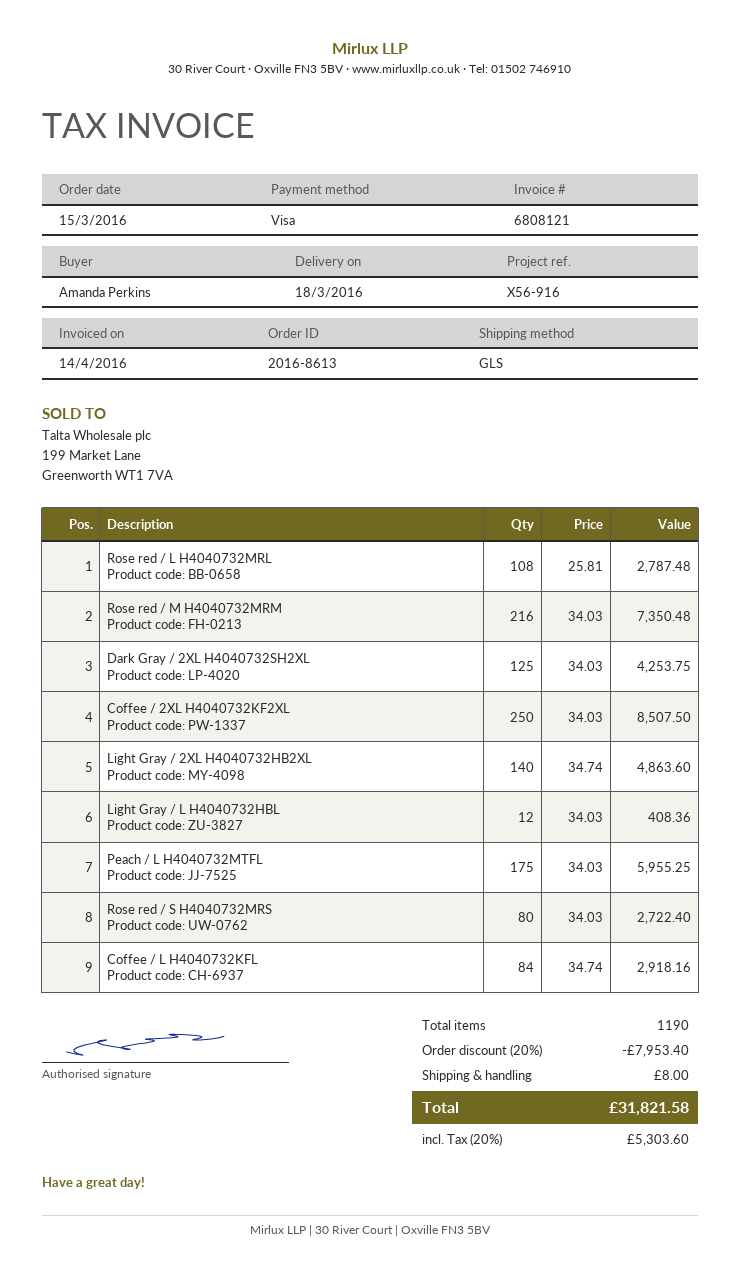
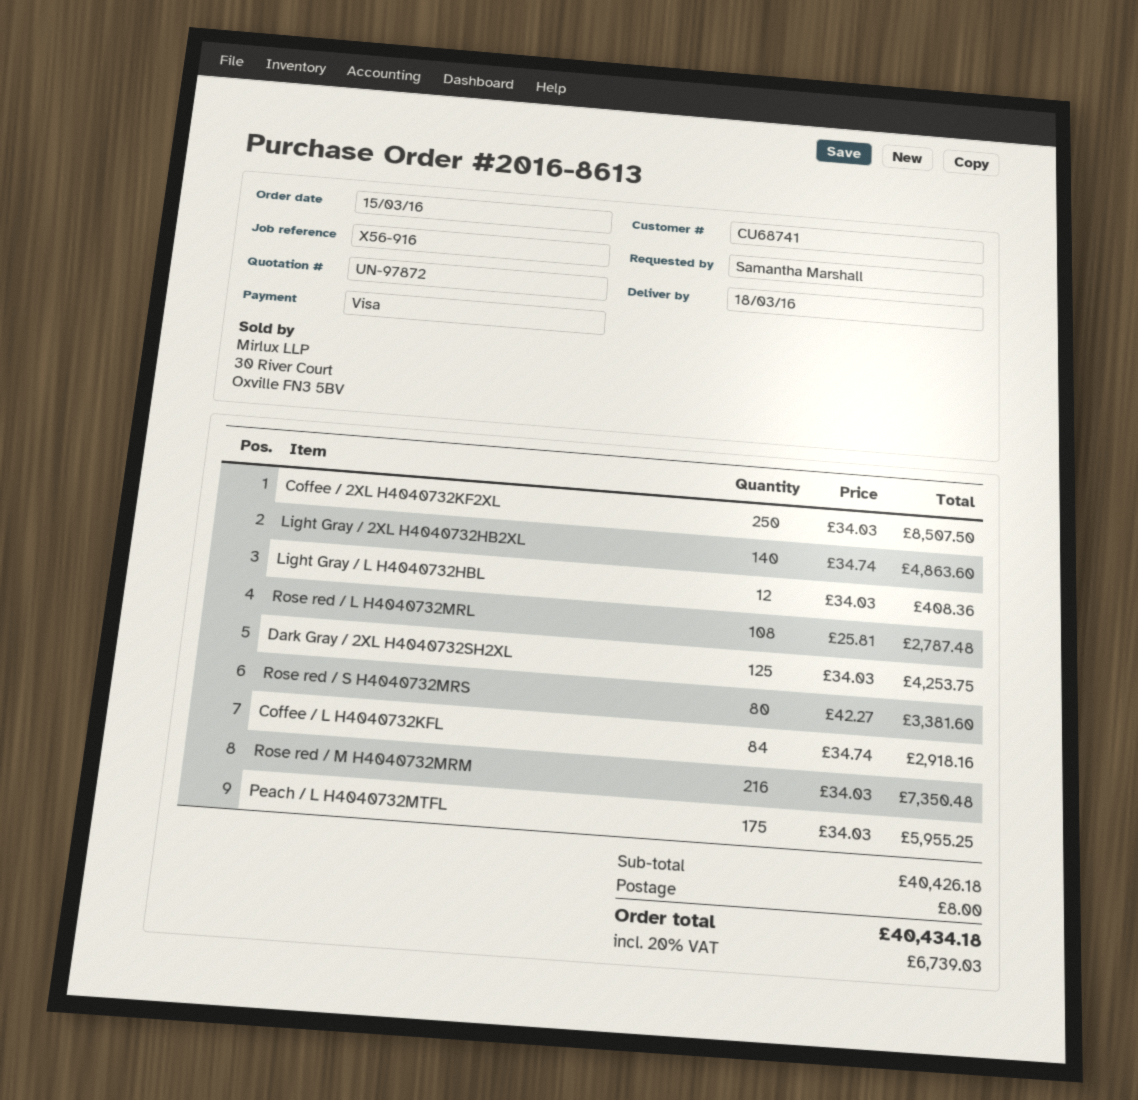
ordered by: Amanda Perkins -> Samantha Marshall
Rose red / S H4040732MRS: 80 x 34.03 = 2722.40 -> 80 x 42.27 = 3381.60
discount: 20% = 7953.40 -> none
tax: 20% = 5303.60 -> 20% = 6739.03
total: 31821.58 -> 40434.18

